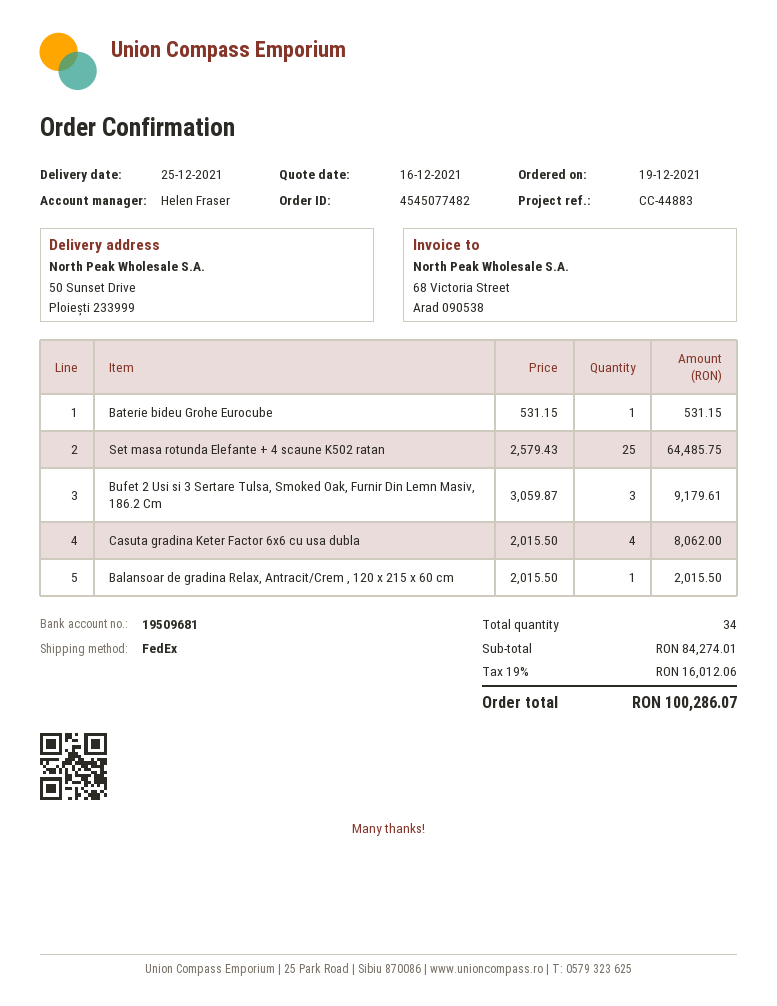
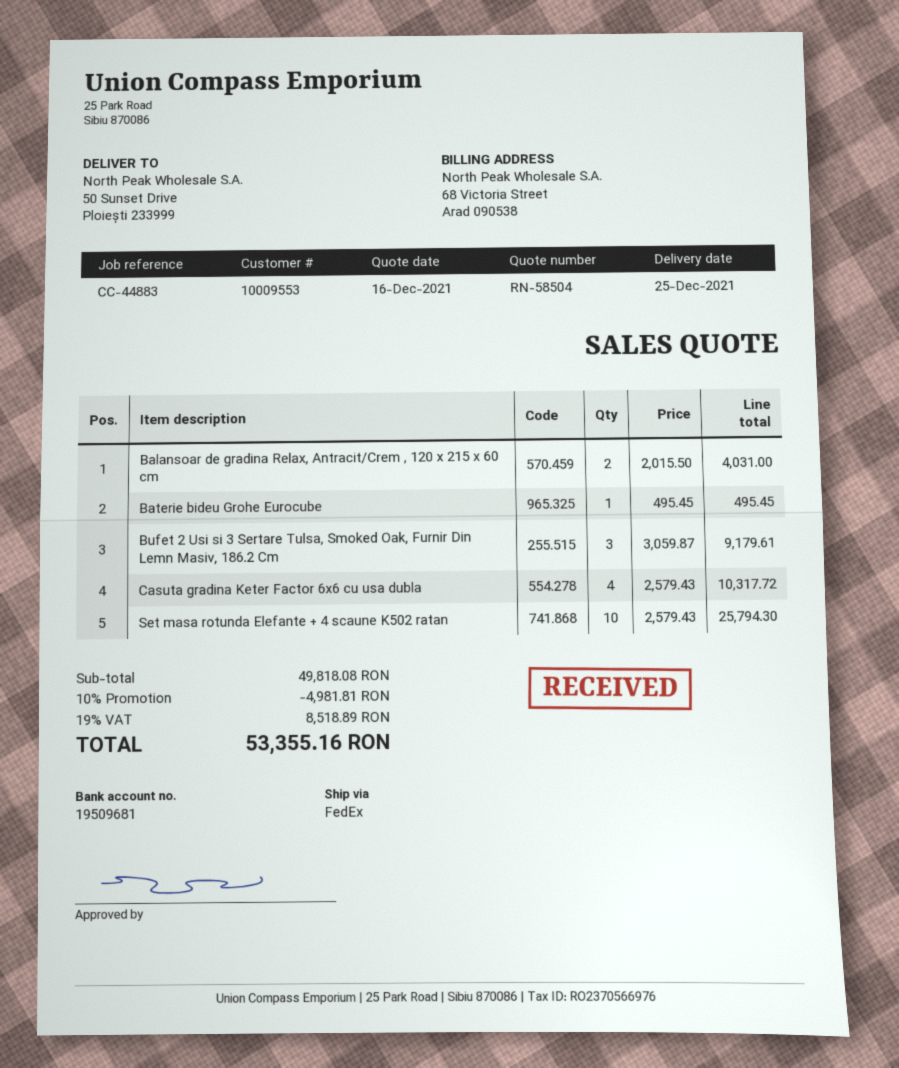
Baterie bideu Grohe Eurocube: 1 x 531.15 = 531.15 -> 1 x 495.45 = 495.45
Set masa rotunda Elefante + 4 scaune K502 ratan: 25 x 2579.43 = 64485.75 -> 10 x 2579.43 = 25794.30
Casuta gradina Keter Factor 6x6 cu usa dubla: 4 x 2015.50 = 8062.00 -> 4 x 2579.43 = 10317.72
Balansoar de gradina Relax, Antracit/Crem , 120 x 215 x 60 cm: 1 x 2015.50 = 2015.50 -> 2 x 2015.50 = 4031.00
subtotal: 84274.01 -> 49818.08
discount: none -> 10% = 4981.81
tax: 19% = 16012.06 -> 19% = 8518.89
total: 100286.07 -> 53355.16

